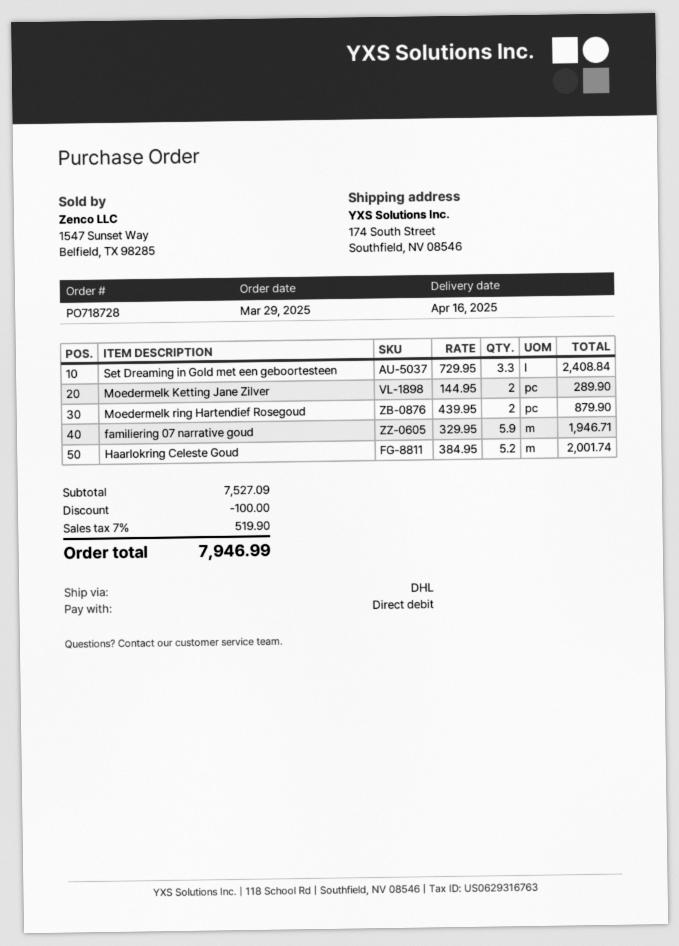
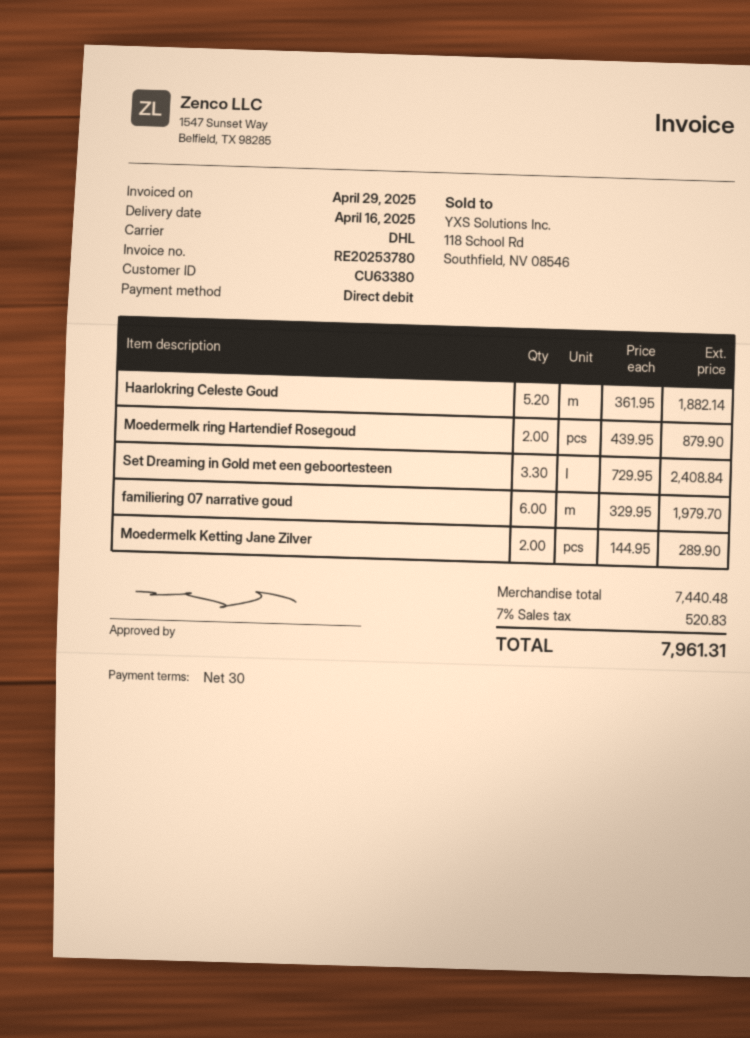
familiering 07 narrative goud: 5.9 x 329.95 = 1946.71 -> 6 x 329.95 = 1979.70
Haarlokring Celeste Goud: 5.2 x 384.95 = 2001.74 -> 5.2 x 361.95 = 1882.14
subtotal: 7527.09 -> 7440.48
discount: 100.00 -> none
tax: 7% = 519.90 -> 7% = 520.83
total: 7946.99 -> 7961.31

